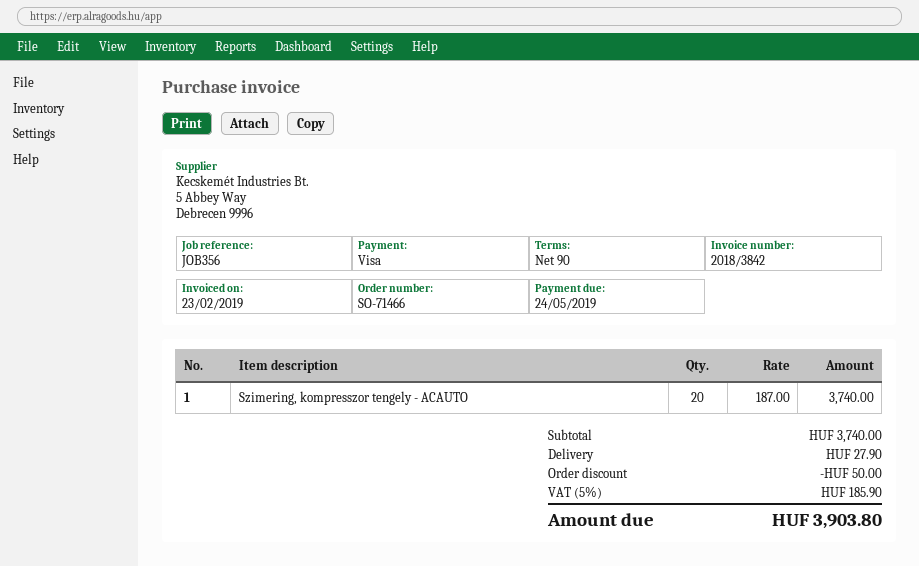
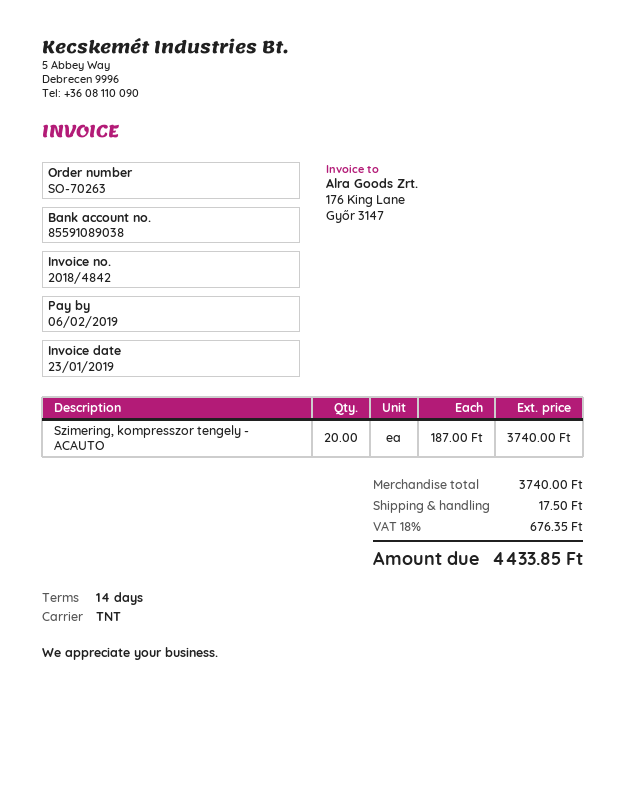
order number: SO-71466 -> SO-70263
invoice number: 2018/3842 -> 2018/4842
invoice date: 2019-02-23 -> 2019-01-23
payment terms: 90 days -> 14 days
due date: 2019-05-24 -> 2019-02-06
discount: 50.00 -> none
shipping: 27.90 -> 17.50
tax: 5% = 185.90 -> 18% = 676.35
total: 3903.80 -> 4433.85

